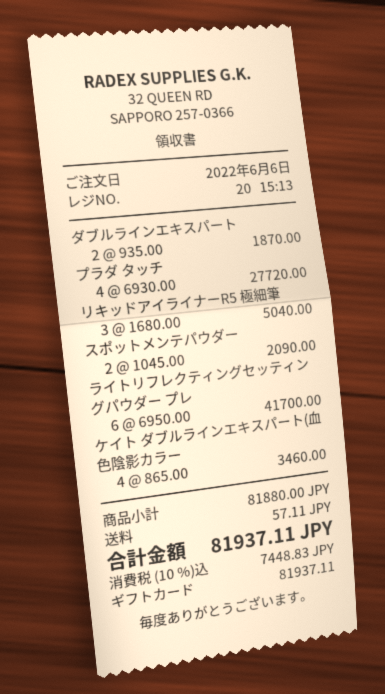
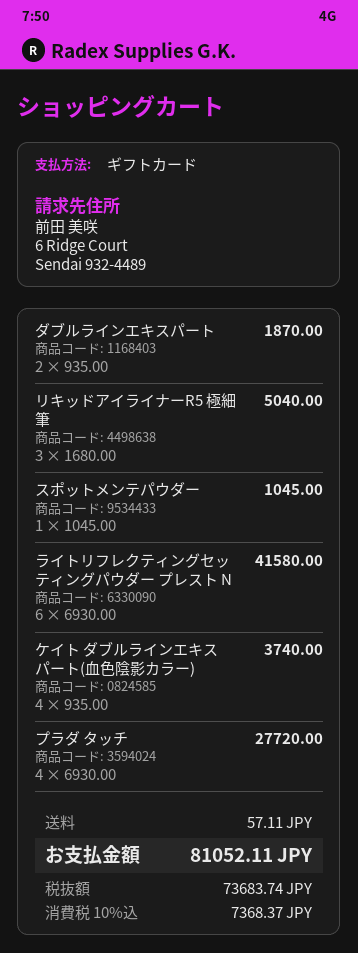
スポットメンテパウダー: 2 x 1045.00 = 2090.00 -> 1 x 1045.00 = 1045.00
ライトリフレクティングセッティングパウダー プレ: 6 x 6950.00 = 41700.00 -> 6 x 6930.00 = 41580.00
ケイト ダブルラインエキスパート(血色陰影カラー: 4 x 865.00 = 3460.00 -> 4 x 935.00 = 3740.00
tax: 10% = 7448.83 -> 10% = 7368.37
total: 81937.11 -> 81052.11

